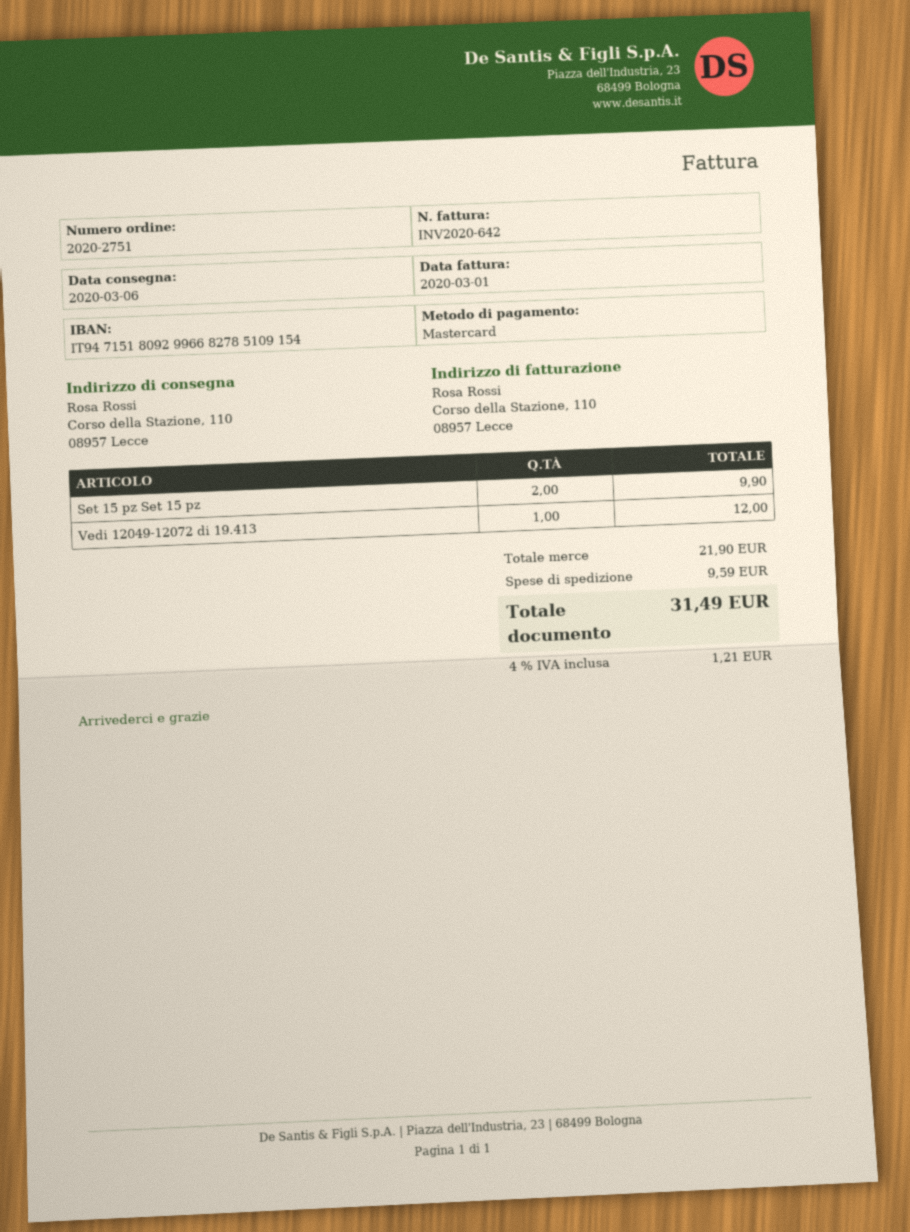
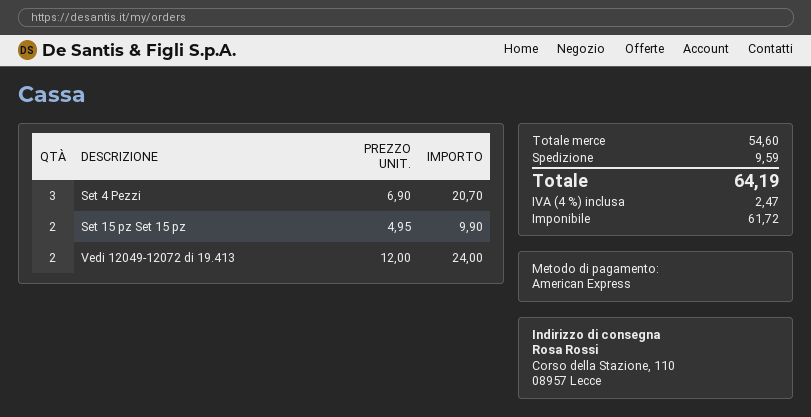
payment method: Mastercard -> American Express
Vedi 12049-12072 di 19.413: 1 for 12.00 -> 2 for 24.00
Set 4 Pezzi: none -> 3 for 20.70
subtotal: 21.90 -> 54.60
tax: 4% = 1.21 -> 4% = 2.47
total: 31.49 -> 64.19

